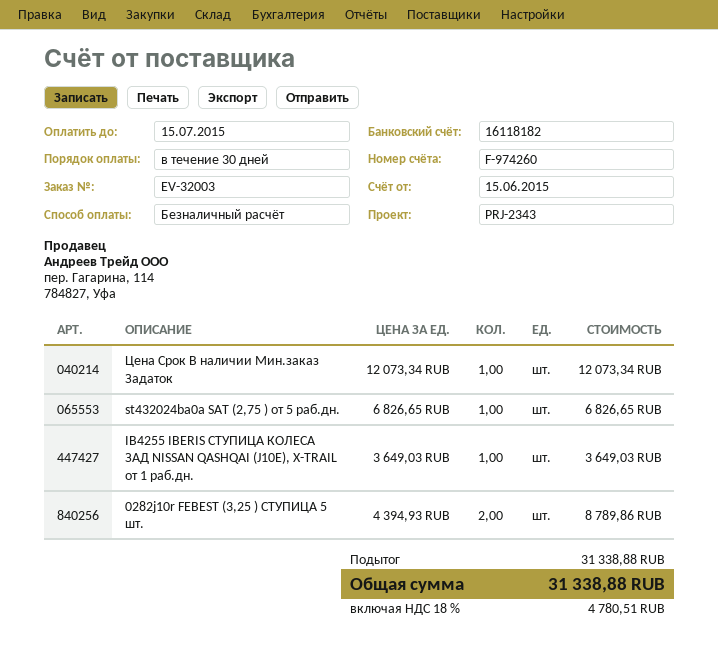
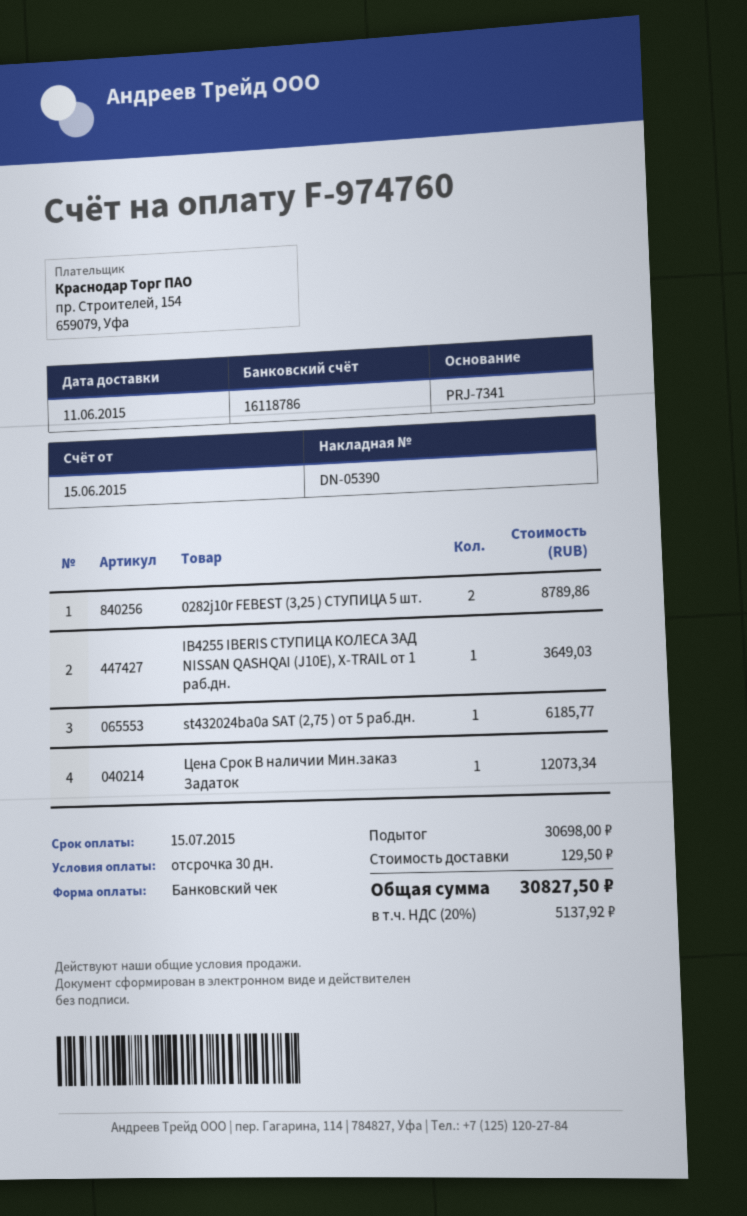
invoice number: F-974260 -> F-974760
reference: PRJ-2343 -> PRJ-7341
payment method: bank transfer -> cheque
bank account: 16118182 -> 16118786
st432024ba0a SAT (2,75 ) от 5 раб.дн.: 1 for 6826.65 -> 1 for 6185.77
subtotal: 31338.88 -> 30698.00
shipping: none -> 129.50
tax: 18% = 4780.51 -> 20% = 5137.92
total: 31338.88 -> 30827.50

